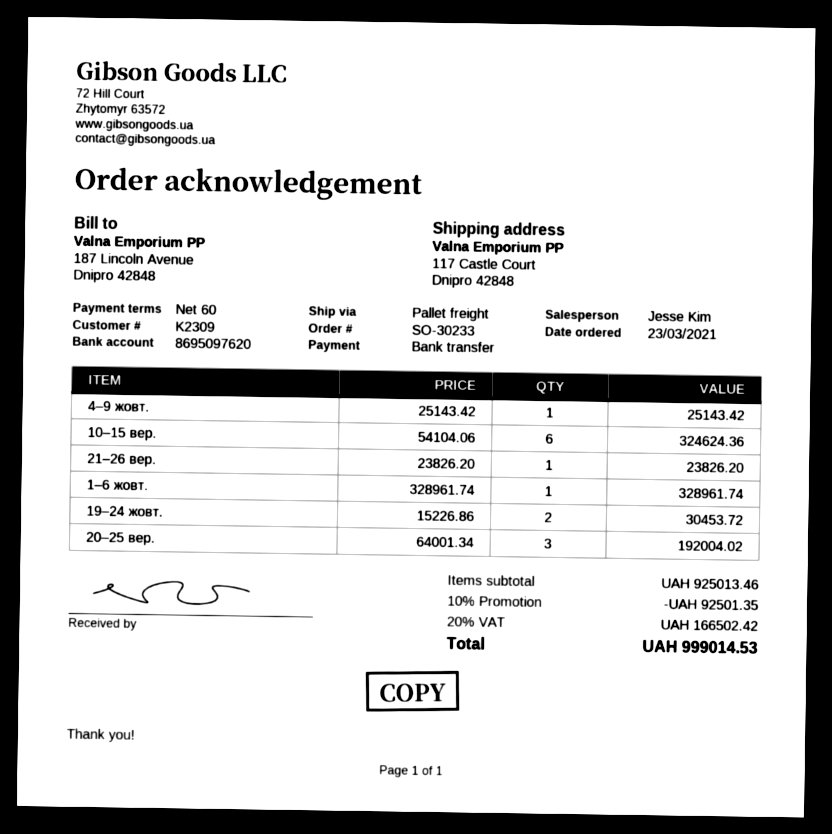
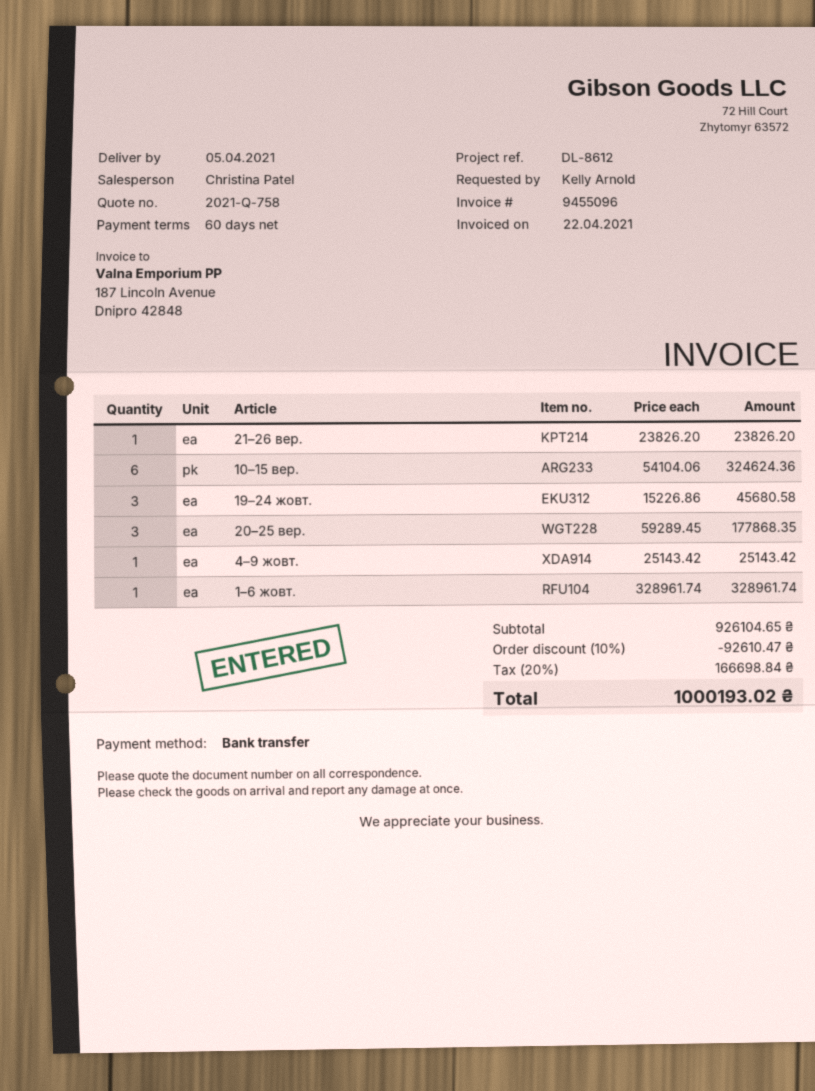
sales rep: Jesse Kim -> Christina Patel
19–24 жовт.: 2 x 15226.86 = 30453.72 -> 3 x 15226.86 = 45680.58
20–25 вер.: 3 x 64001.34 = 192004.02 -> 3 x 59289.45 = 177868.35
subtotal: 925013.46 -> 926104.65
discount: 10% = 92501.35 -> 10% = 92610.47
tax: 20% = 166502.42 -> 20% = 166698.84
total: 999014.53 -> 1000193.02

